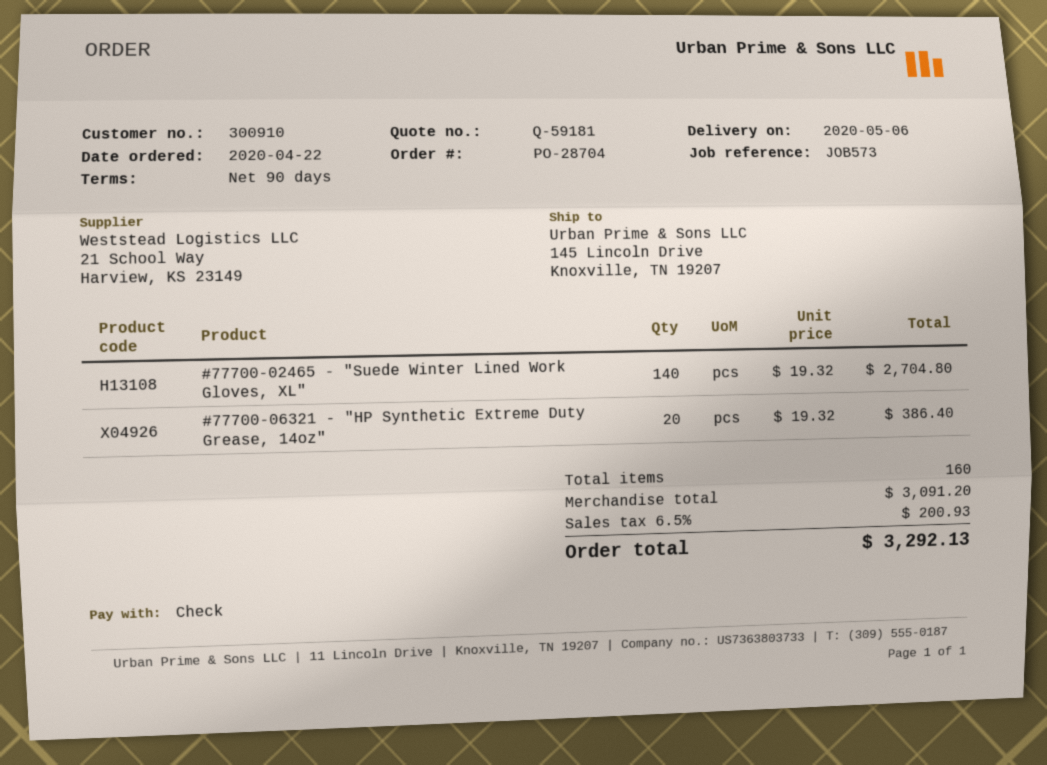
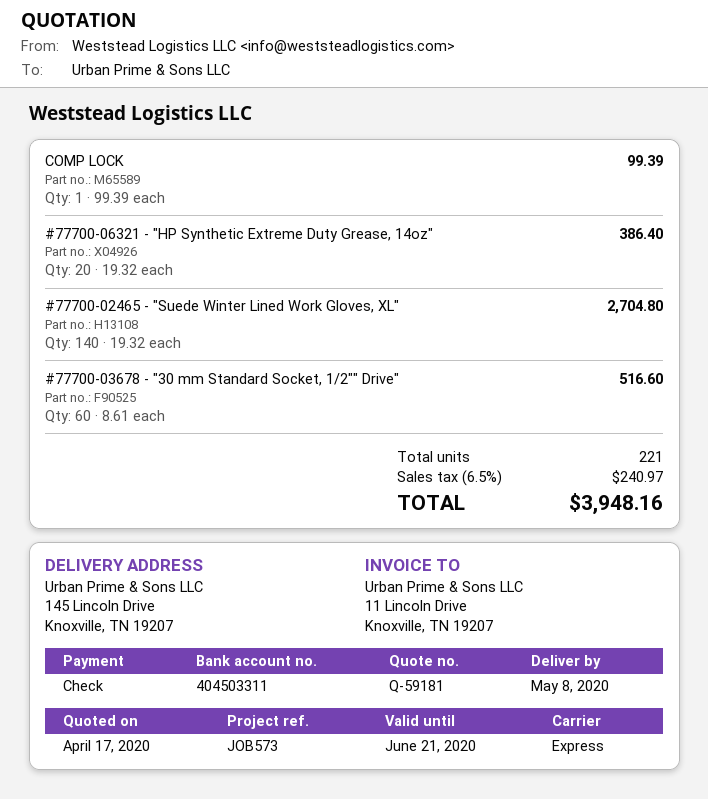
delivery date: 2020-05-06 -> 2020-05-08
COMP LOCK: none -> 1 x 99.39 = 99.39
#77700-03678 - "30 mm Standard Socket, 1/2"" Drive": none -> 60 x 8.61 = 516.60
total quantity: 160 -> 221
tax: 6.5% = 200.93 -> 6.5% = 240.97
total: 3292.13 -> 3948.16

